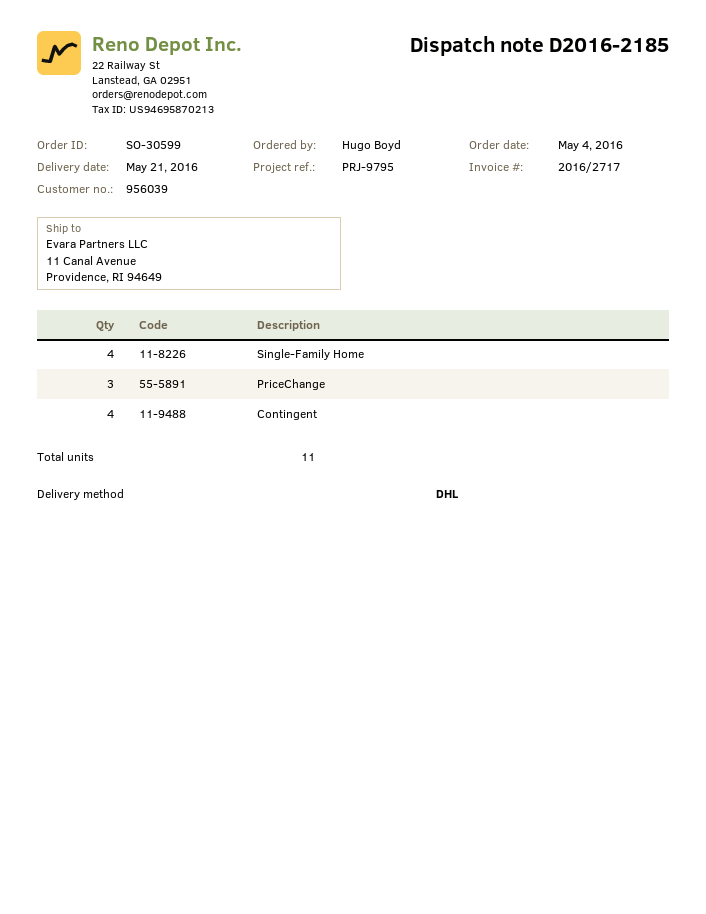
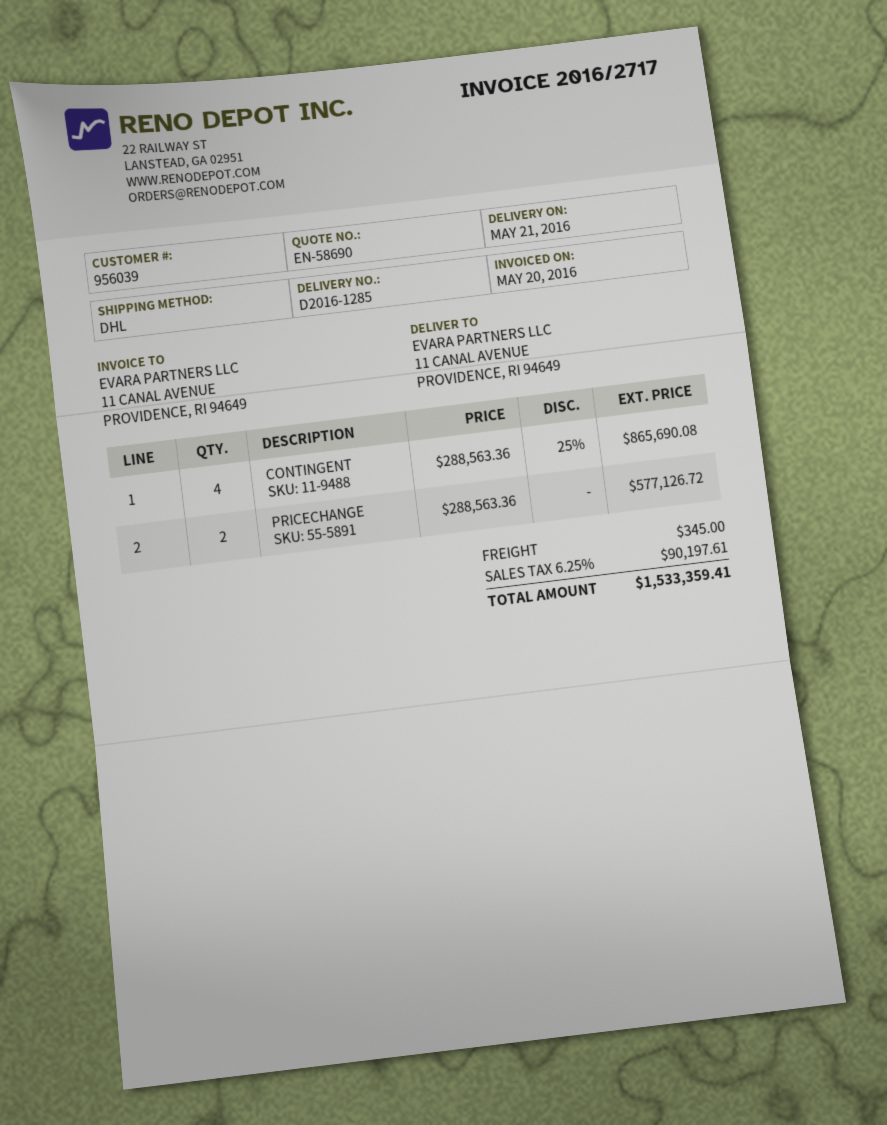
delivery note number: D2016-2185 -> D2016-1285
Single-Family Home: 4 -> none
PriceChange: 3 -> 2

